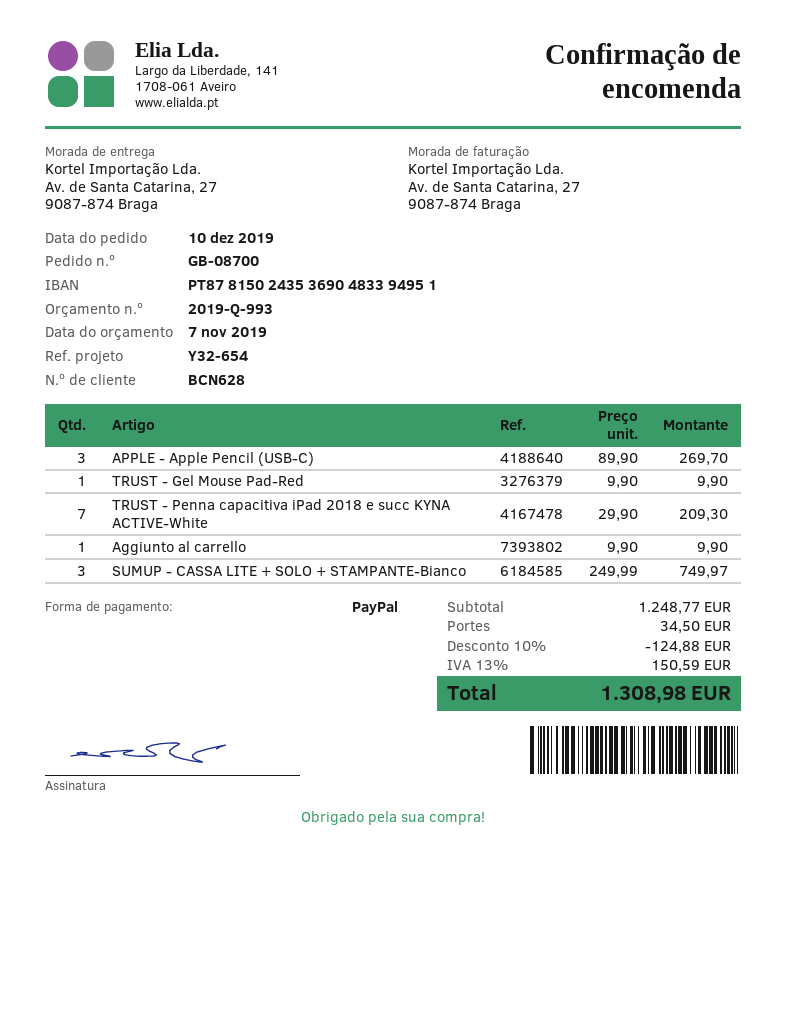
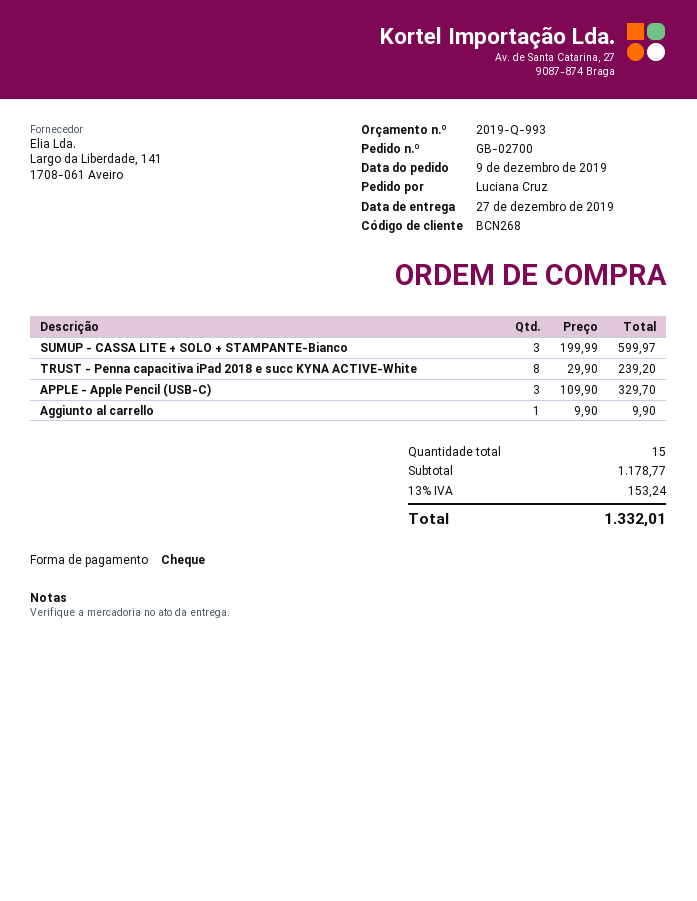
order number: GB-08700 -> GB-02700
order date: 2019-12-10 -> 2019-12-09
customer number: BCN628 -> BCN268
payment method: PayPal -> cheque
APPLE - Apple Pencil (USB-C): 3 x 89.90 = 269.70 -> 3 x 109.90 = 329.70
TRUST - Gel Mouse Pad-Red: 1 x 9.90 = 9.90 -> none
TRUST - Penna capacitiva iPad 2018 e succ KYNA ACTIVE-White: 7 x 29.90 = 209.30 -> 8 x 29.90 = 239.20
SUMUP - CASSA LITE + SOLO + STAMPANTE-Bianco: 3 x 249.99 = 749.97 -> 3 x 199.99 = 599.97
subtotal: 1248.77 -> 1178.77
discount: 10% = 124.88 -> none
shipping: 34.50 -> none
tax: 13% = 150.59 -> 13% = 153.24
total: 1308.98 -> 1332.01

